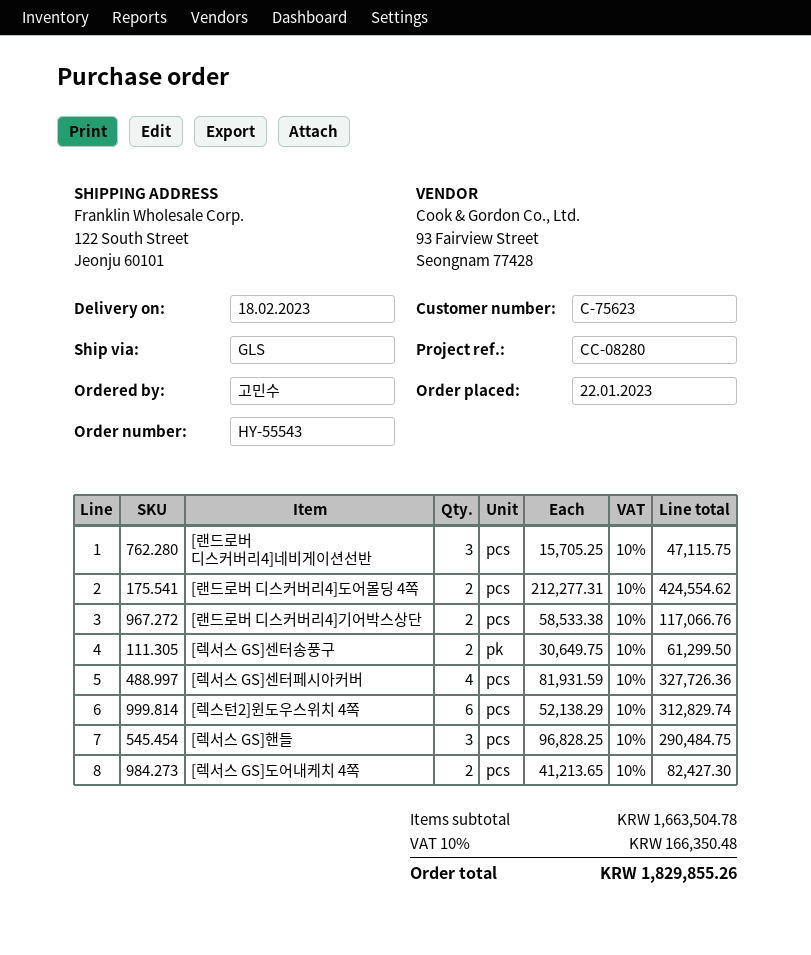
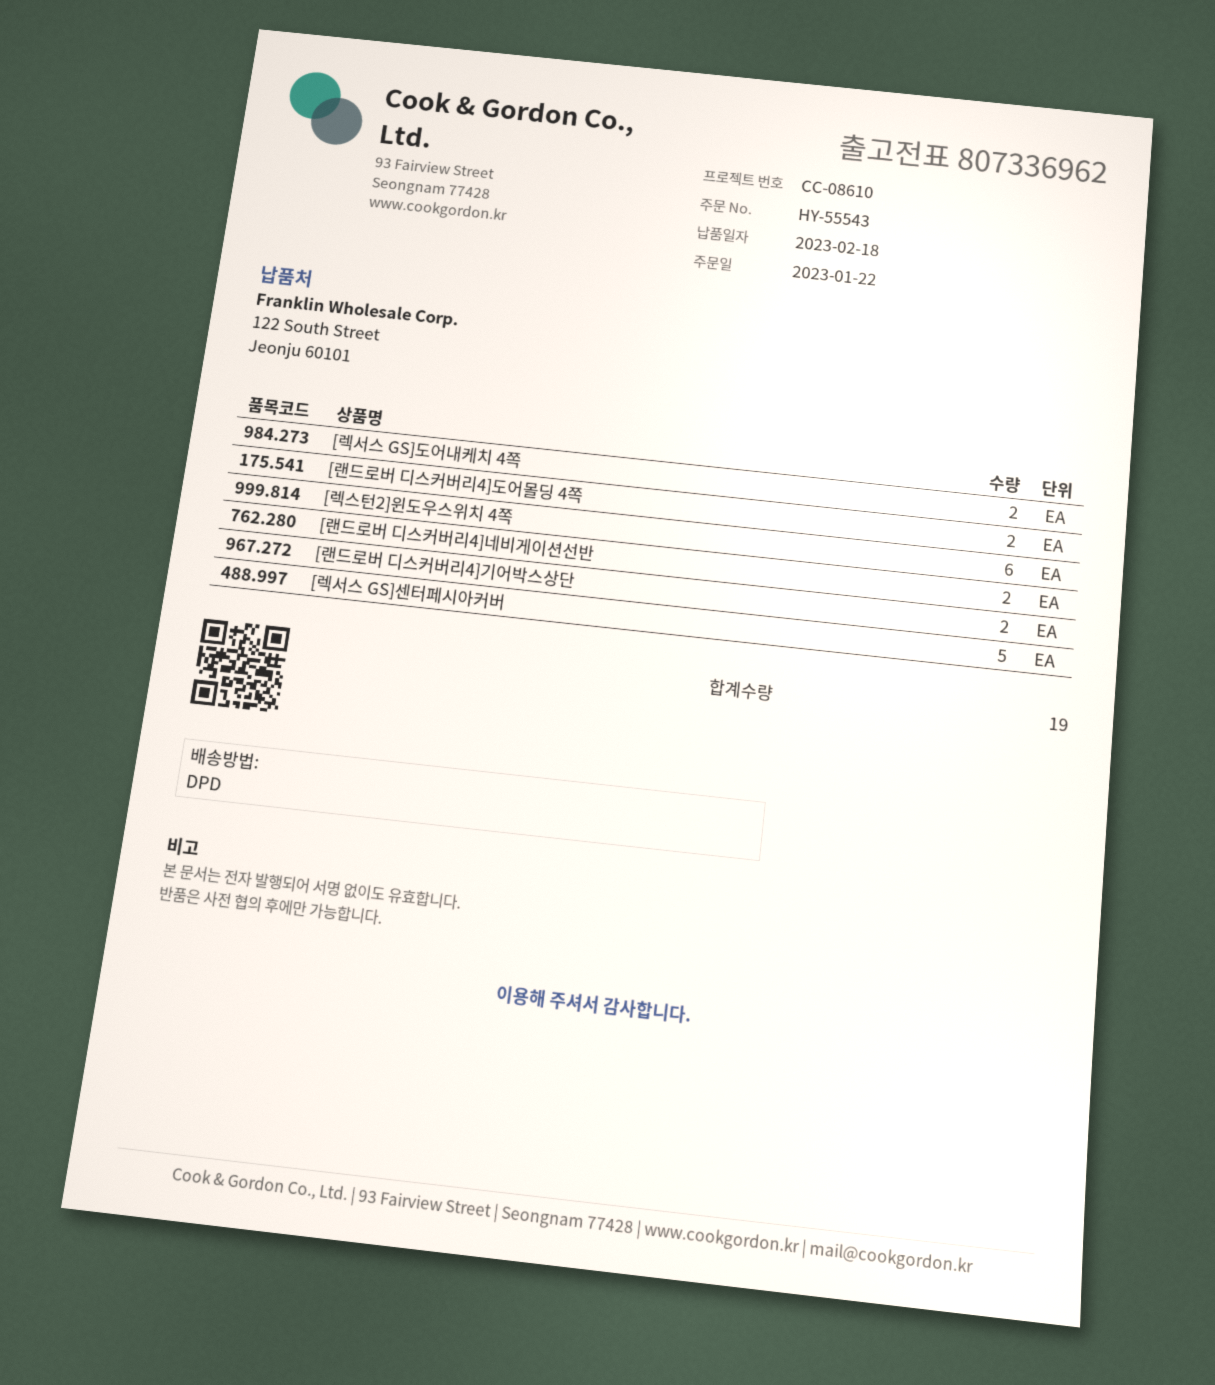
reference: CC-08280 -> CC-08610
shipping method: GLS -> DPD
[랜드로버 디스커버리4]네비게이션선반: 3 -> 2
[렉서스 GS]센터송풍구: 2 -> none
[렉서스 GS]센터페시아커버: 4 -> 5
[렉서스 GS]핸들: 3 -> none

